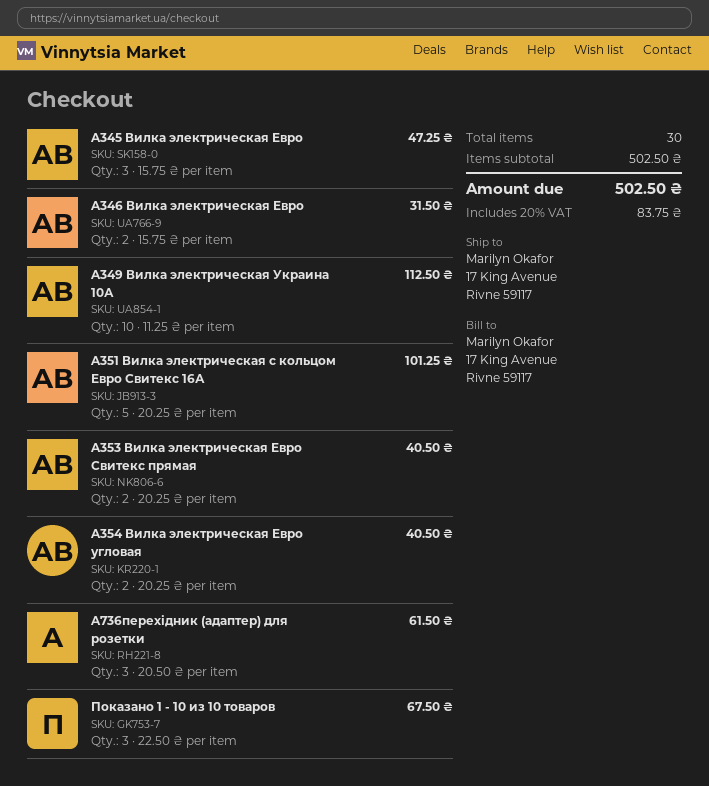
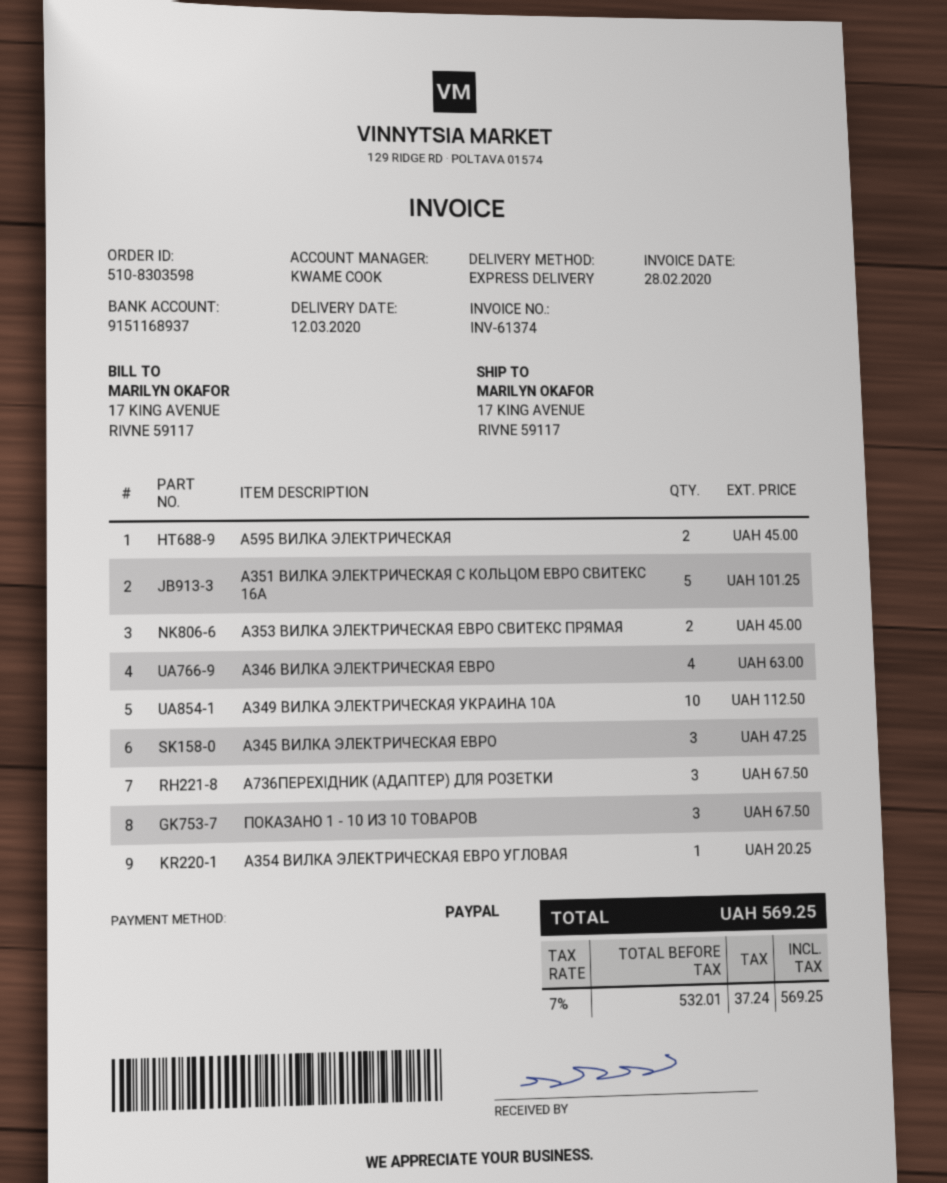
A346 Вилка электрическая Евро: 2 for 31.50 -> 4 for 63.00
A353 Вилка электрическая Евро Свитекс прямая: 2 for 40.50 -> 2 for 45.00
A354 Вилка электрическая Евро угловая: 2 for 40.50 -> 1 for 20.25
A736перехідник (адаптер) для розетки: 3 for 61.50 -> 3 for 67.50
A595 ВИЛКА ЭЛЕКТРИЧЕСКАЯ: none -> 2 for 45.00
tax: 20% = 83.75 -> 7% = 37.24
total: 502.50 -> 569.25

